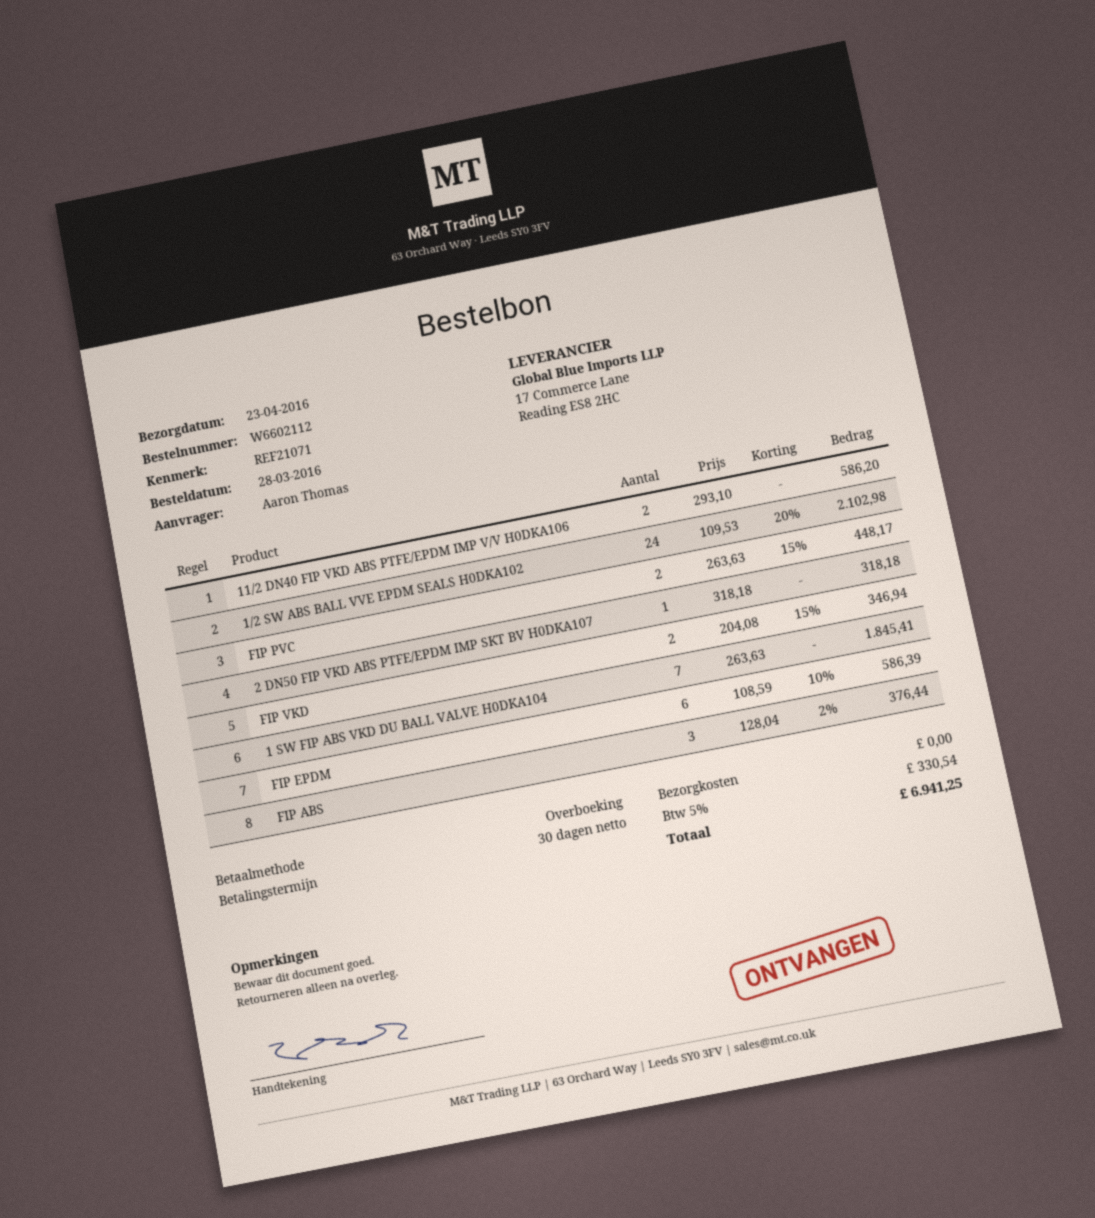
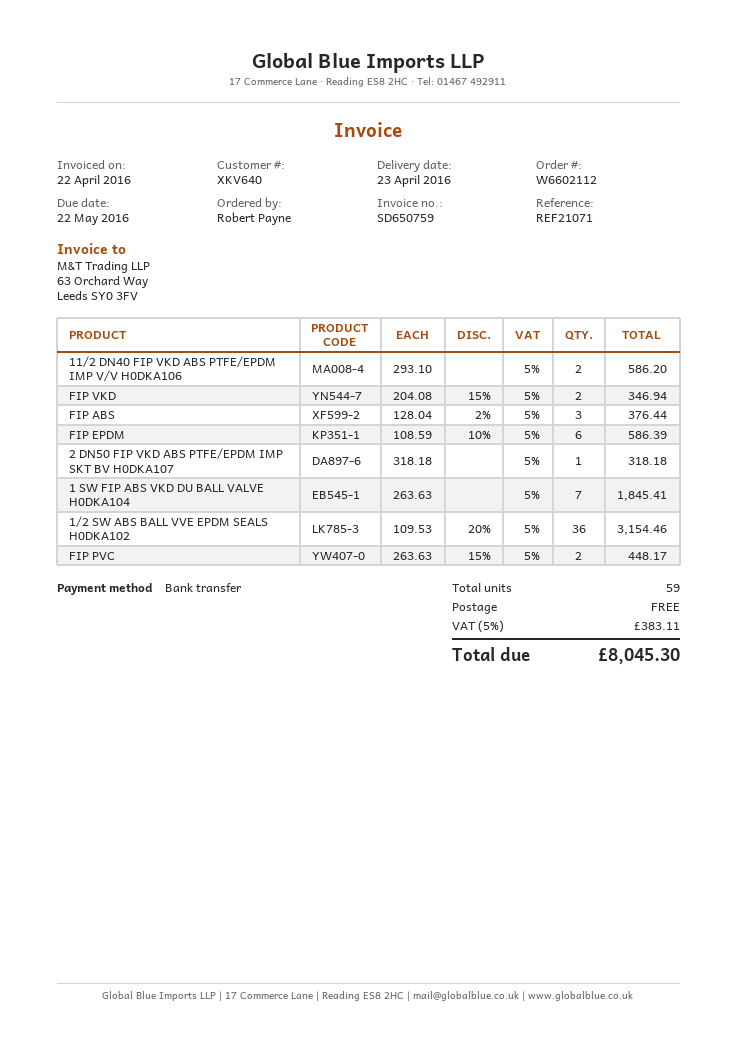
ordered by: Aaron Thomas -> Robert Payne
1/2 SW ABS BALL VVE EPDM SEALS H0DKA102: 24 x 109.53 - 20% = 2102.98 -> 36 x 109.53 - 20% = 3154.46
tax: 5% = 330.54 -> 5% = 383.11
total: 6941.25 -> 8045.30

